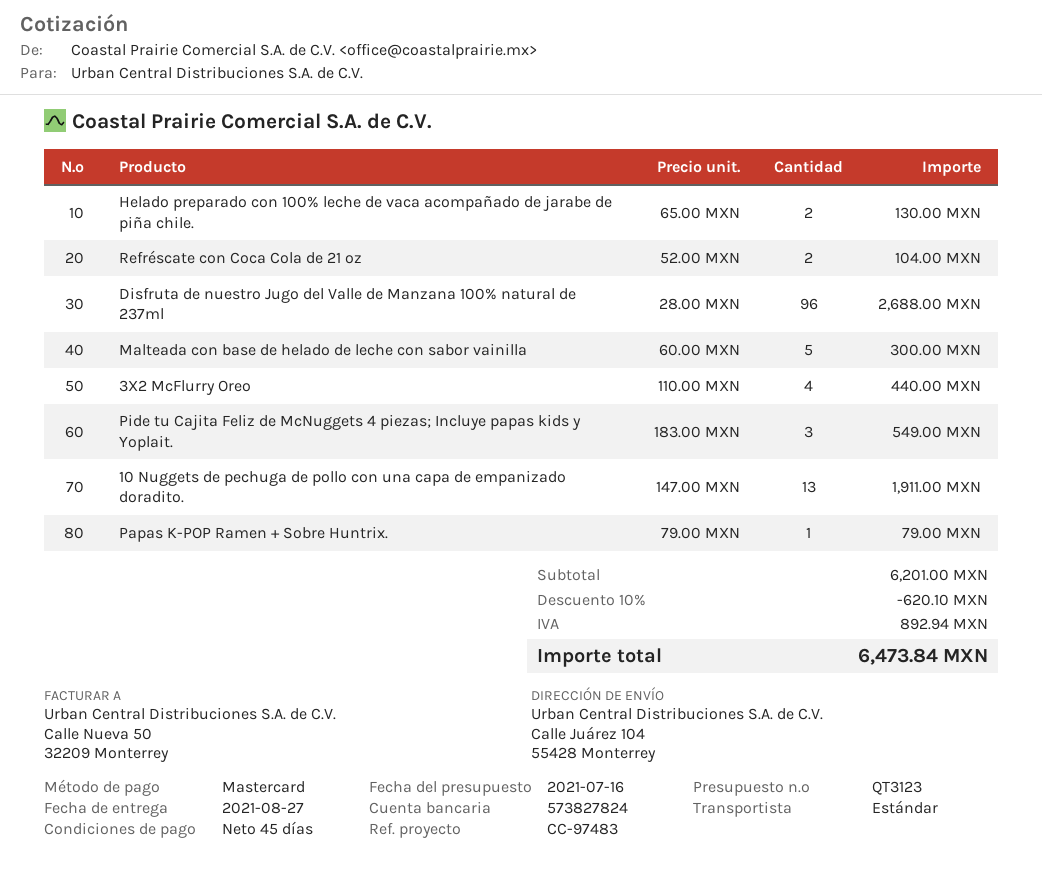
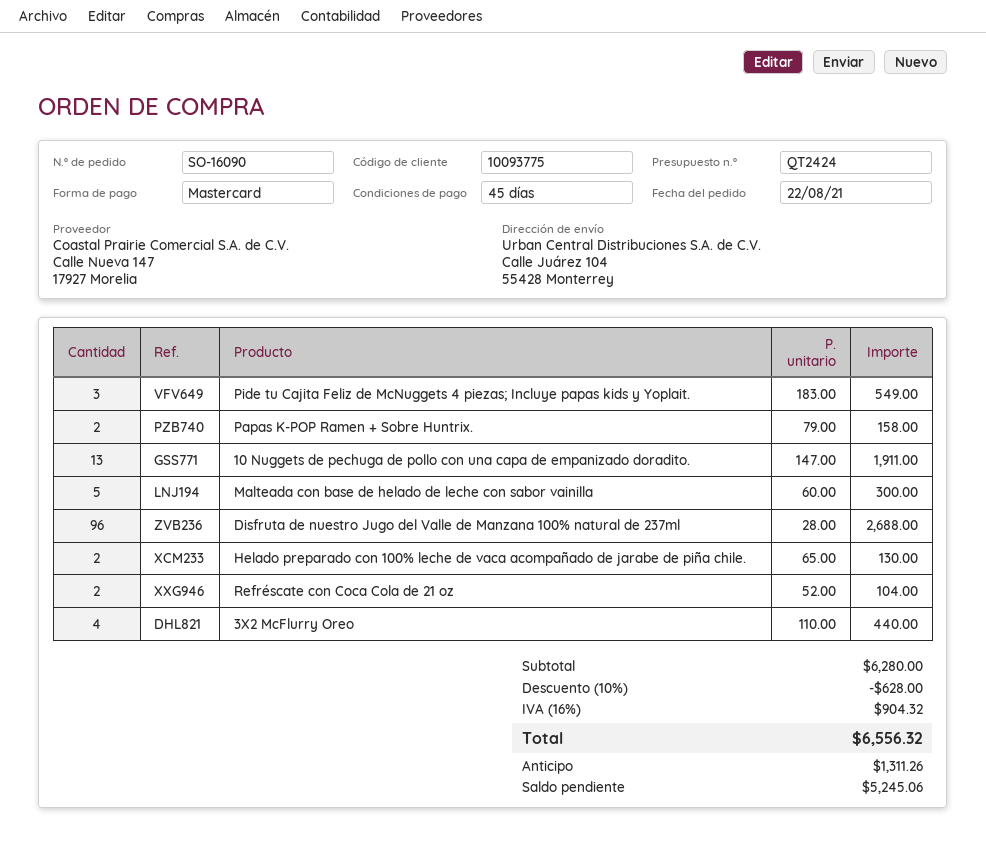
quote number: QT3123 -> QT2424
Papas K-POP Ramen + Sobre Huntrix.: 1 x 79.00 = 79.00 -> 2 x 79.00 = 158.00
subtotal: 6201.00 -> 6280.00
discount: 10% = 620.10 -> 10% = 628.00
tax: 892.94 -> 904.32
total: 6473.84 -> 6556.32

